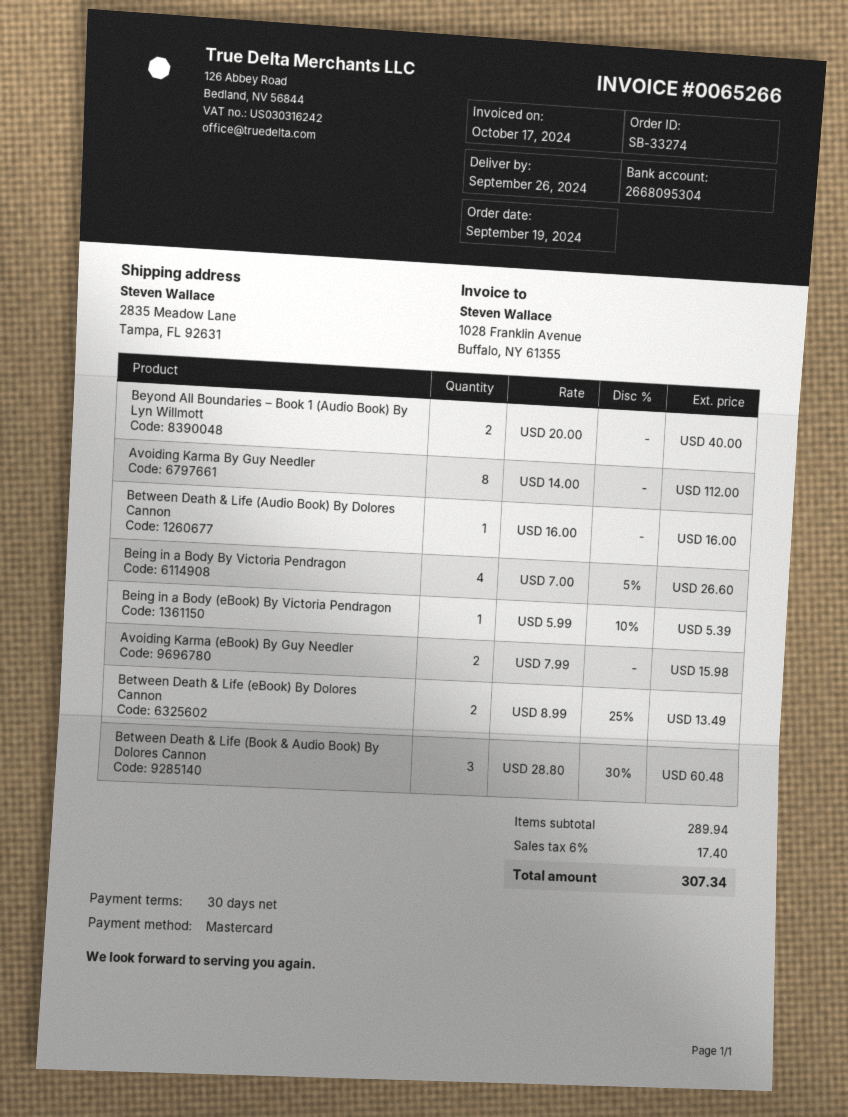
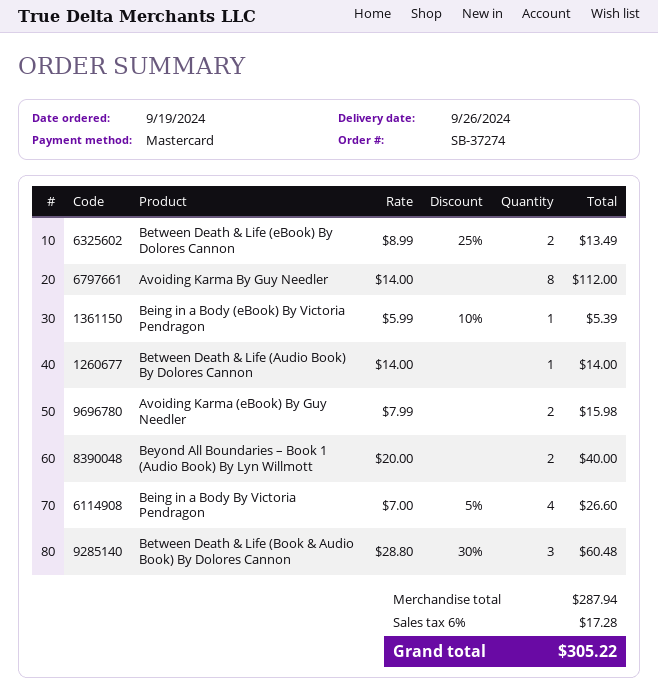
order number: SB-33274 -> SB-37274
Between Death & Life (Audio Book) By Dolores Cannon: 1 x 16.00 = 16.00 -> 1 x 14.00 = 14.00
subtotal: 289.94 -> 287.94
tax: 6% = 17.40 -> 6% = 17.28
total: 307.34 -> 305.22

